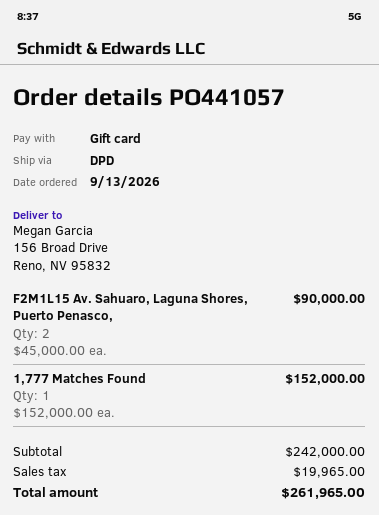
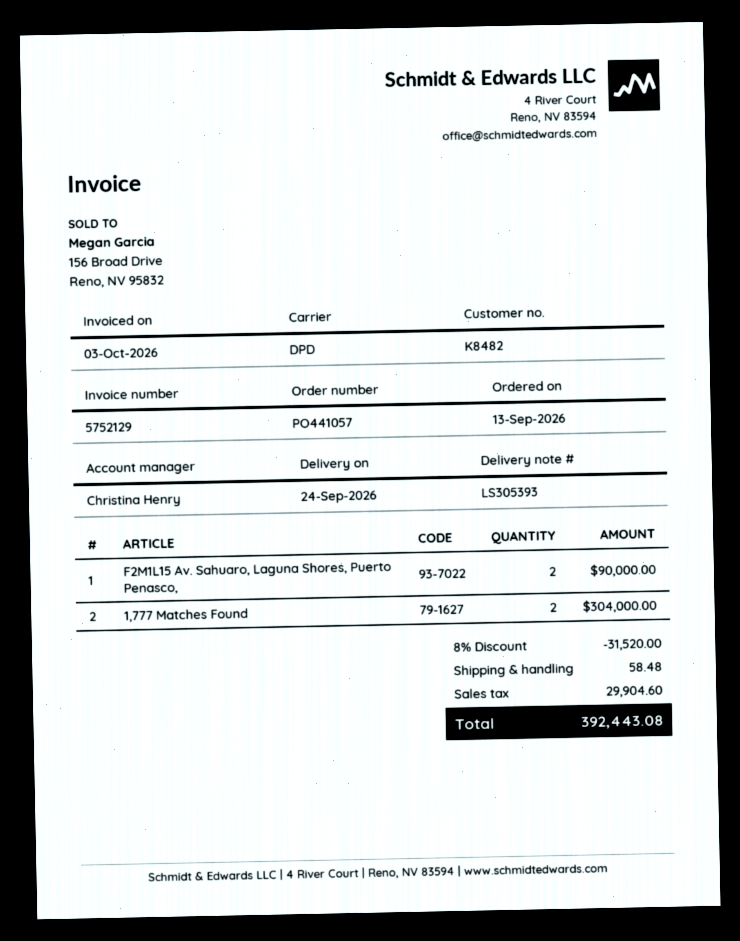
1,777 Matches Found: 1 for 152000.00 -> 2 for 304000.00
discount: none -> 8% = 31520.00
shipping: none -> 58.48
tax: 19965.00 -> 29904.60
total: 261965.00 -> 392443.08

